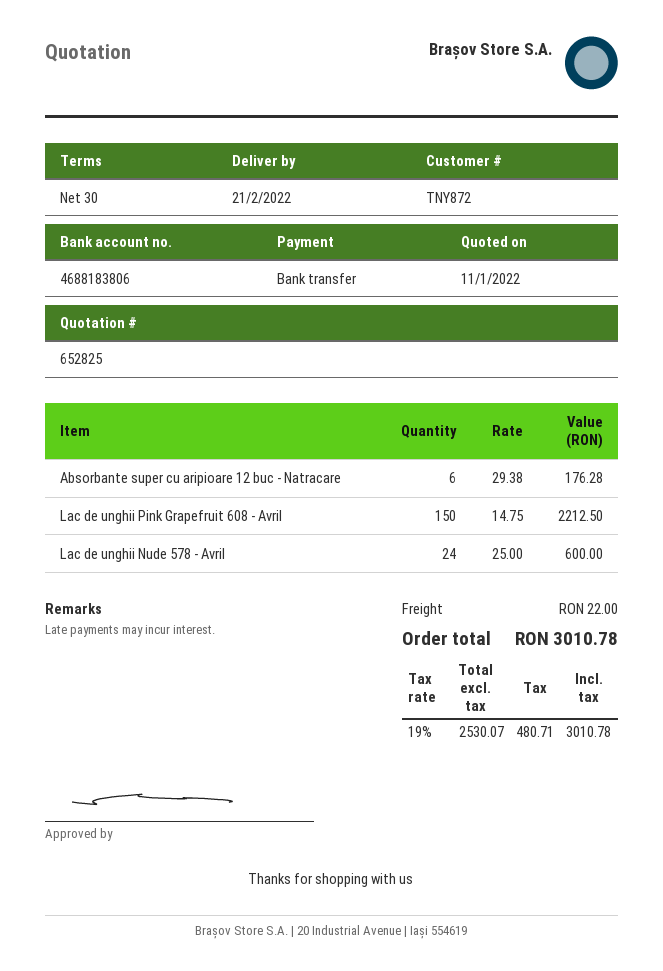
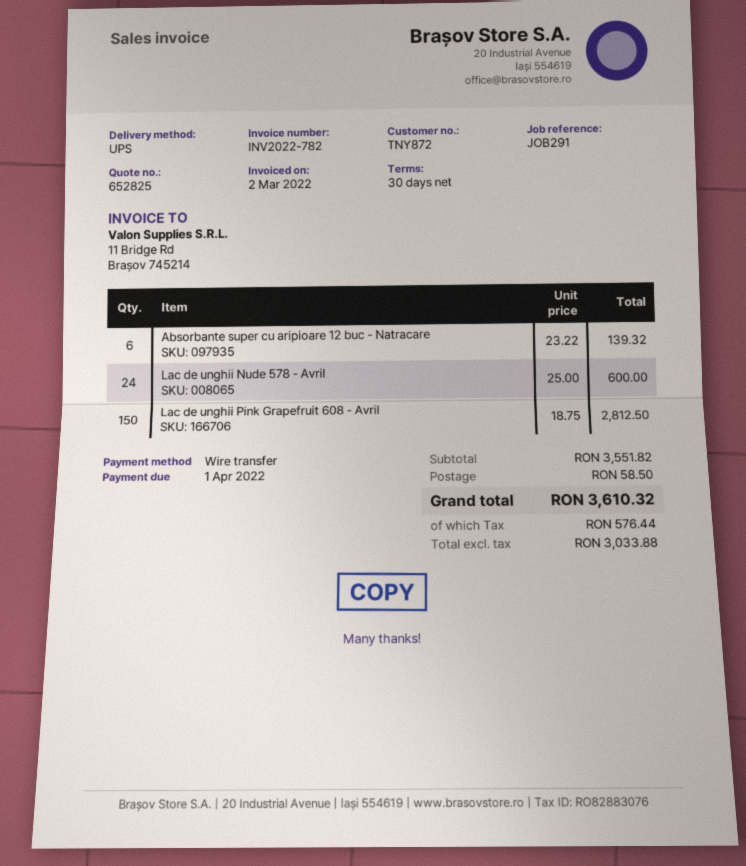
Absorbante super cu aripioare 12 buc - Natracare: 6 x 29.38 = 176.28 -> 6 x 23.22 = 139.32
Lac de unghii Pink Grapefruit 608 - Avril: 150 x 14.75 = 2212.50 -> 150 x 18.75 = 2812.50
shipping: 22.00 -> 58.50
net: 2530.07 -> 3033.88
tax: 480.71 -> 576.44
total: 3010.78 -> 3610.32

